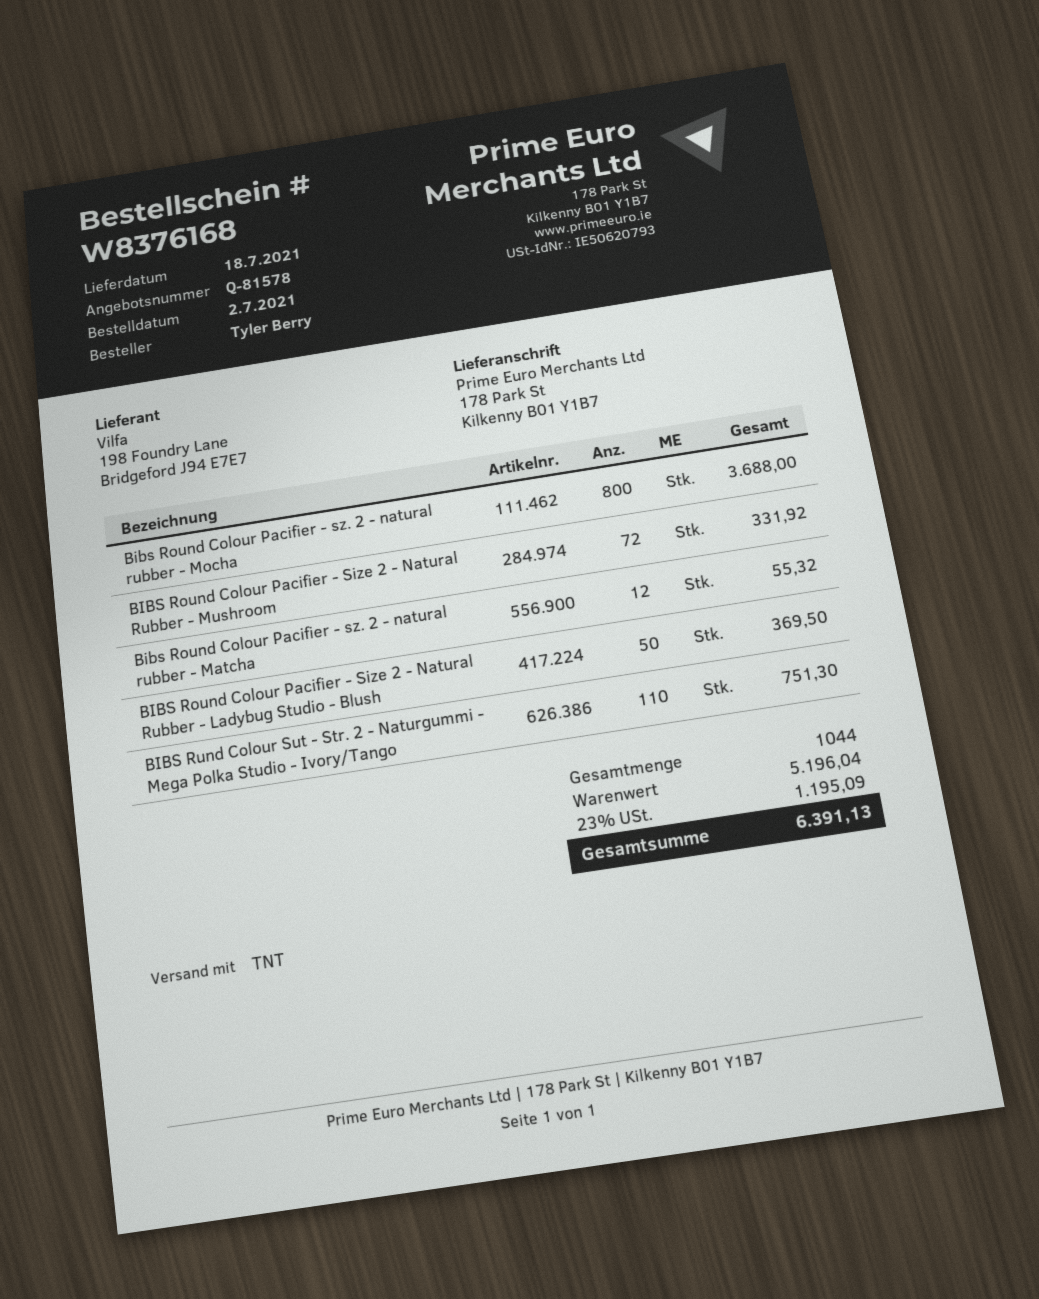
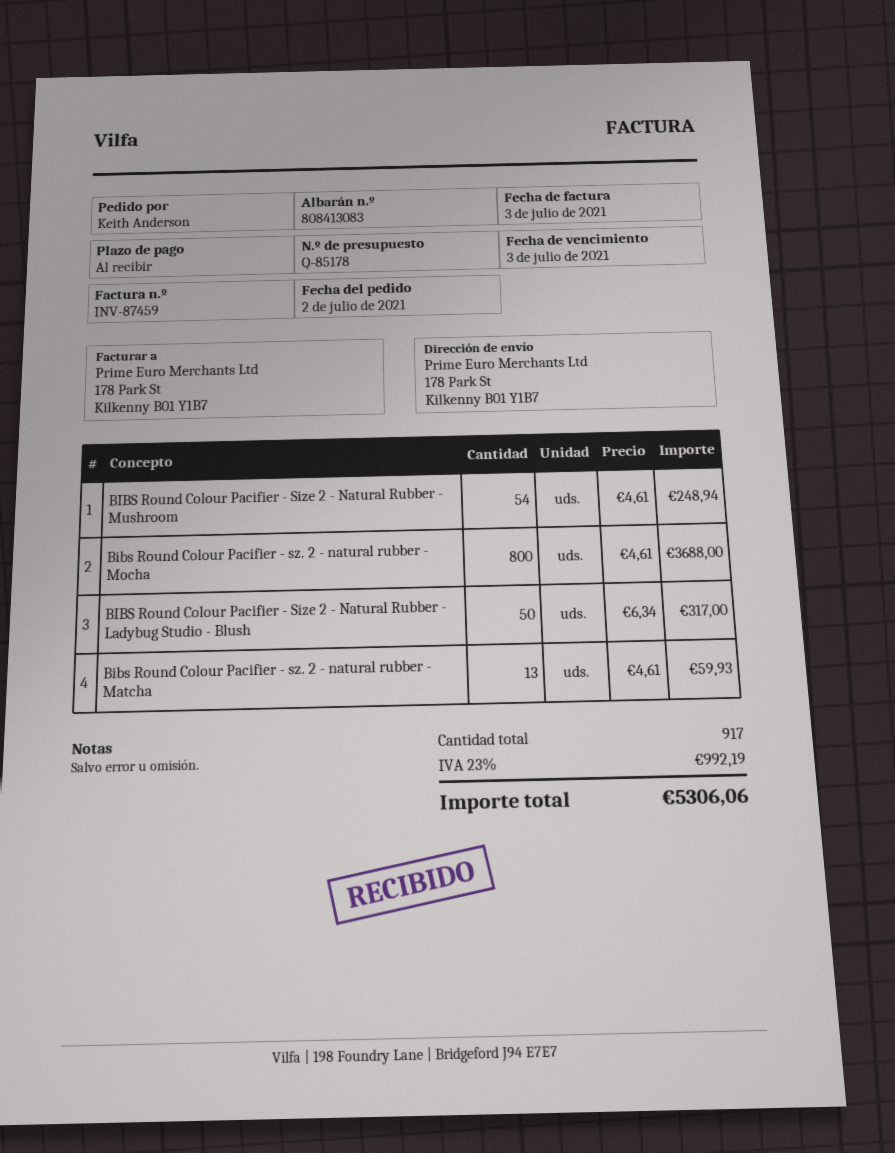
quote number: Q-81578 -> Q-85178
ordered by: Tyler Berry -> Keith Anderson
BIBS Round Colour Pacifier - Size 2 - Natural Rubber - Mushroom: 72 for 331.92 -> 54 for 248.94
Bibs Round Colour Pacifier - sz. 2 - natural rubber - Matcha: 12 for 55.32 -> 13 for 59.93
BIBS Round Colour Pacifier - Size 2 - Natural Rubber - Ladybug Studio - Blush: 50 for 369.50 -> 50 for 317.00
BIBS Rund Colour Sut - Str. 2 - Naturgummi - Mega Polka Studio - Ivory/Tango: 110 for 751.30 -> none
total quantity: 1044 -> 917
tax: 23% = 1195.09 -> 23% = 992.19
total: 6391.13 -> 5306.06

